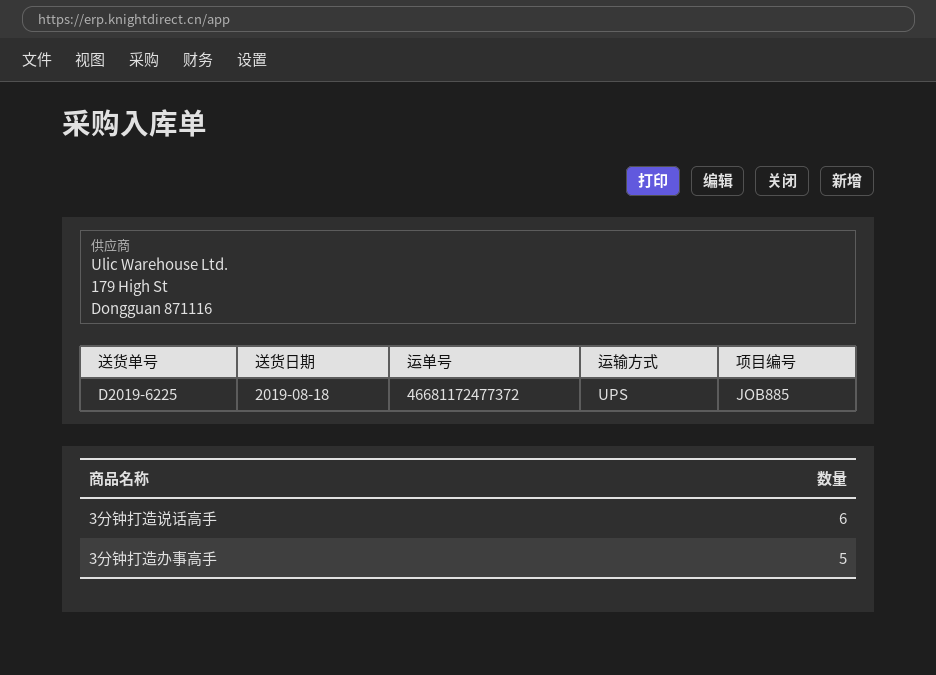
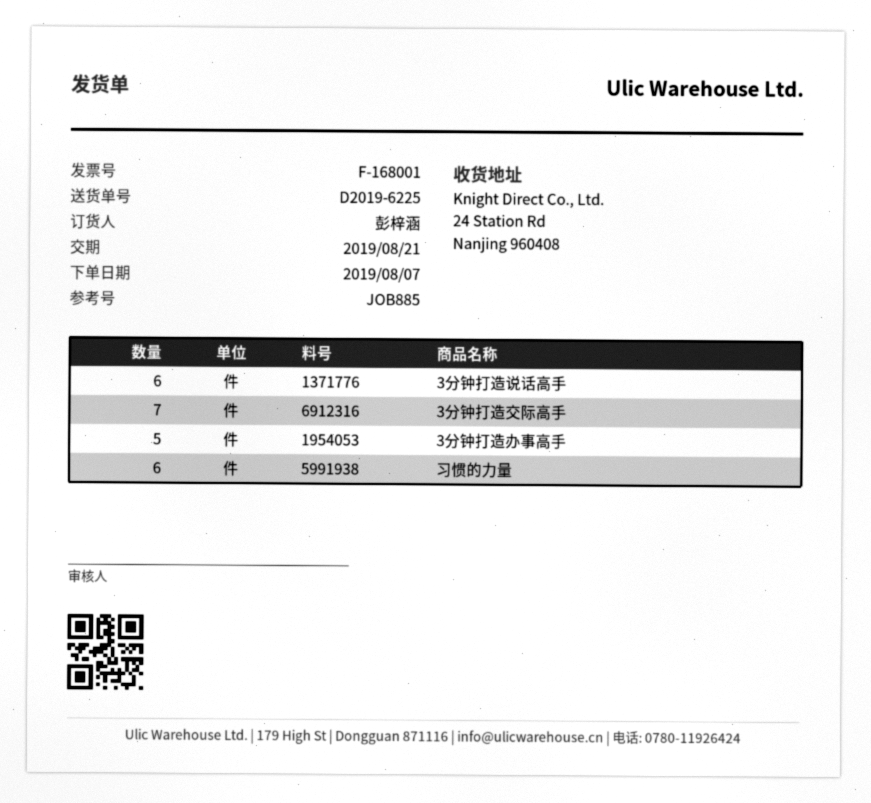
delivery date: 2019-08-18 -> 2019-08-21
3分钟打造交际高手: none -> 7
习惯的力量: none -> 6

